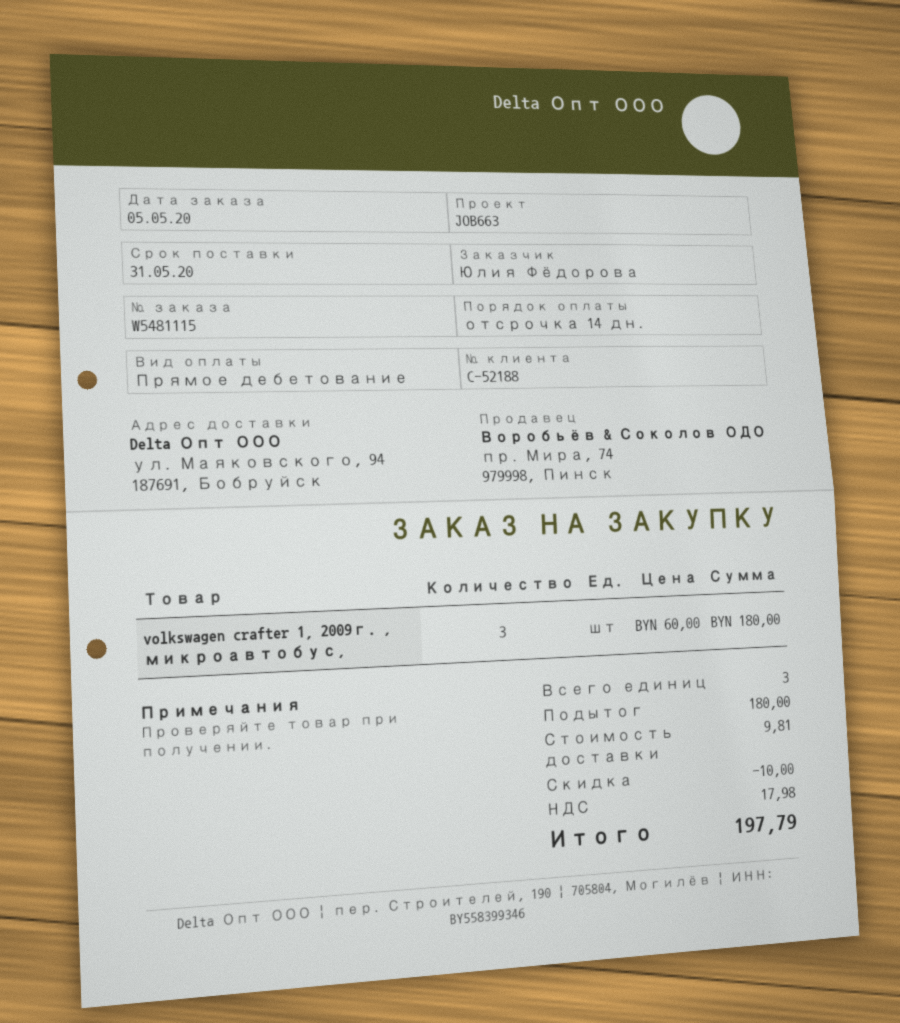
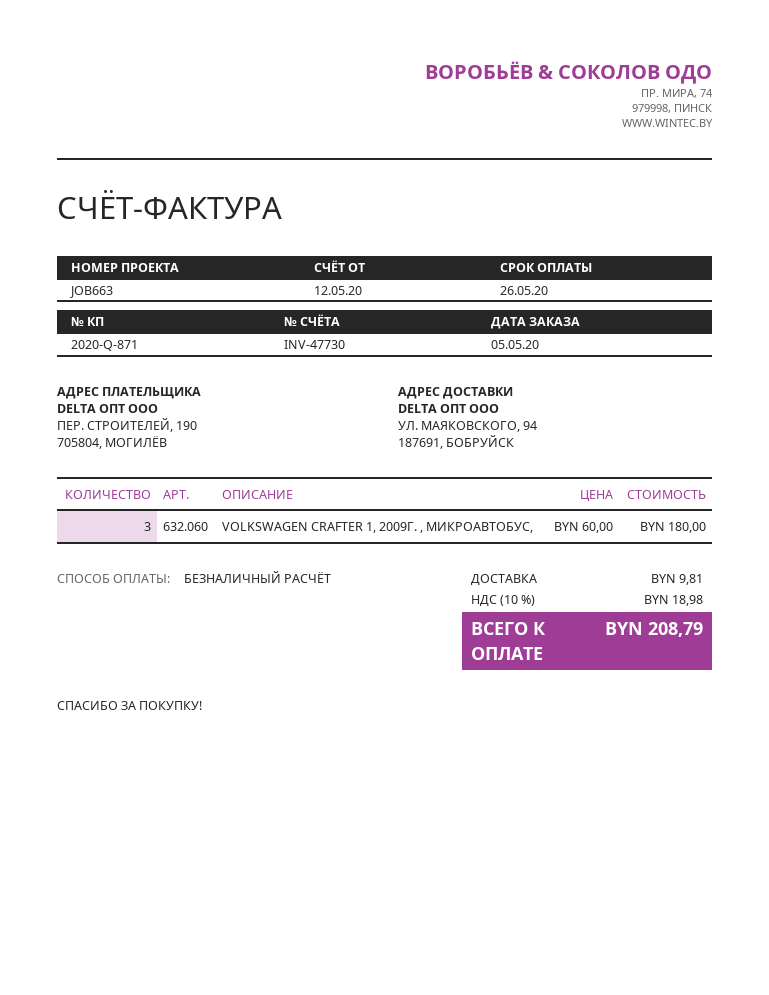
payment method: direct debit -> bank transfer
discount: 10.00 -> none
tax: 17.98 -> 18.98
total: 197.79 -> 208.79

